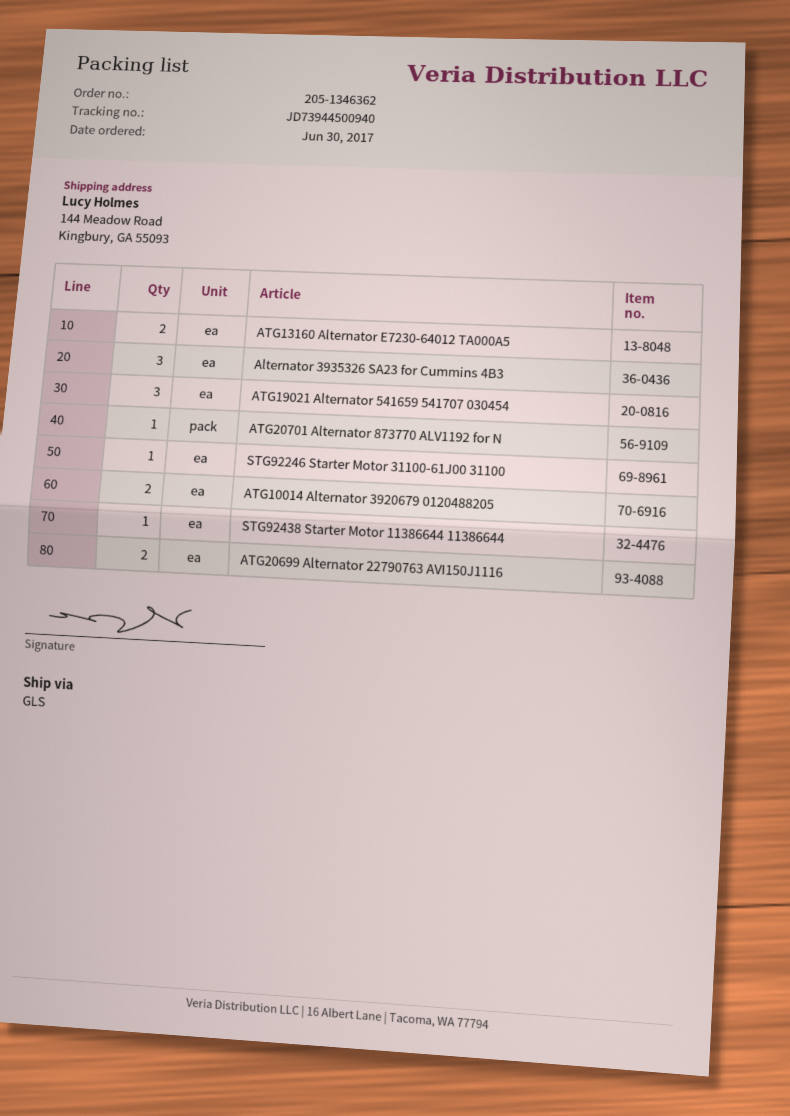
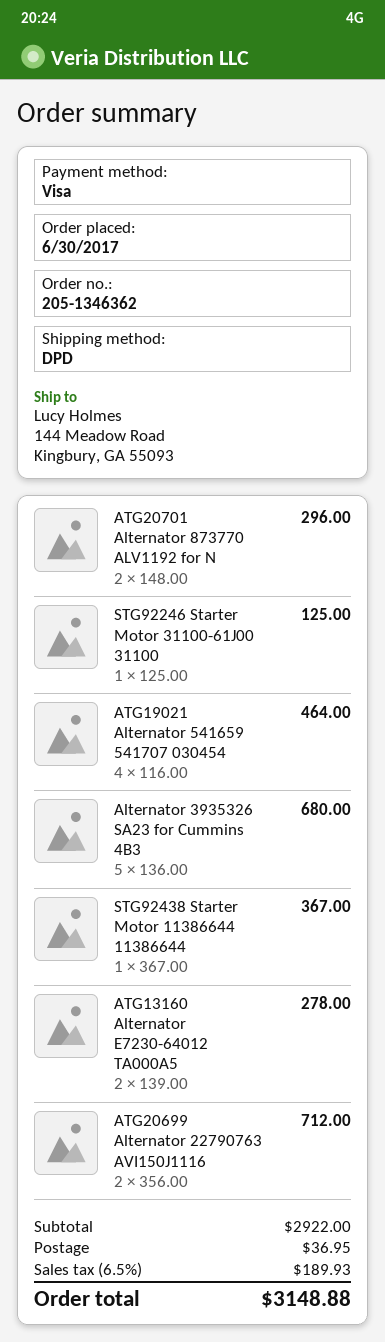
shipping method: GLS -> DPD
Alternator 3935326 SA23 for Cummins 4B3: 3 -> 5
ATG19021 Alternator 541659 541707 030454: 3 -> 4
ATG20701 Alternator 873770 ALV1192 for N: 1 -> 2
ATG10014 Alternator 3920679 0120488205: 2 -> none

